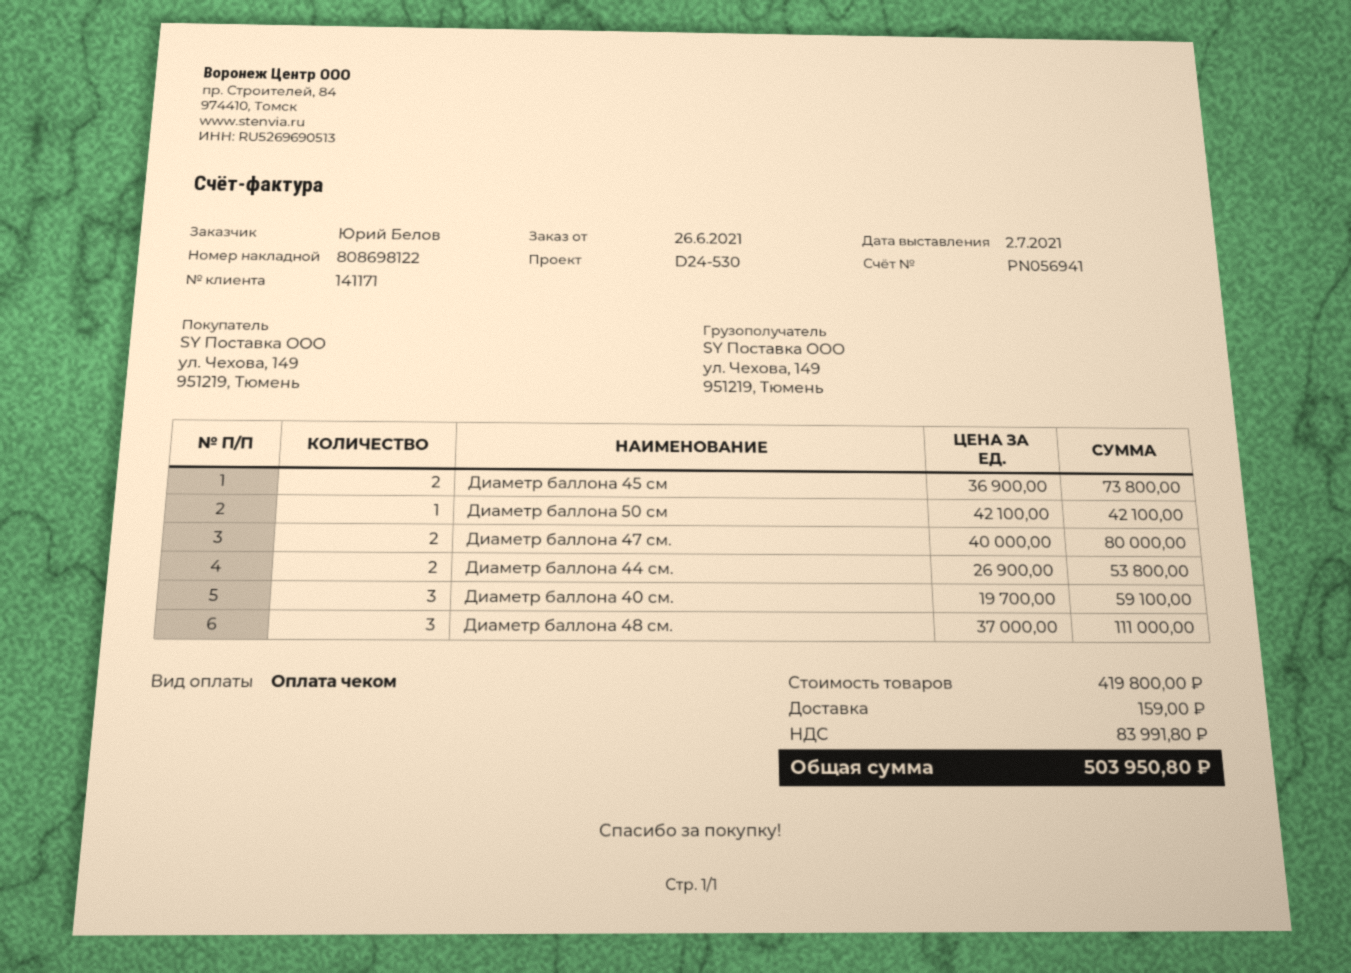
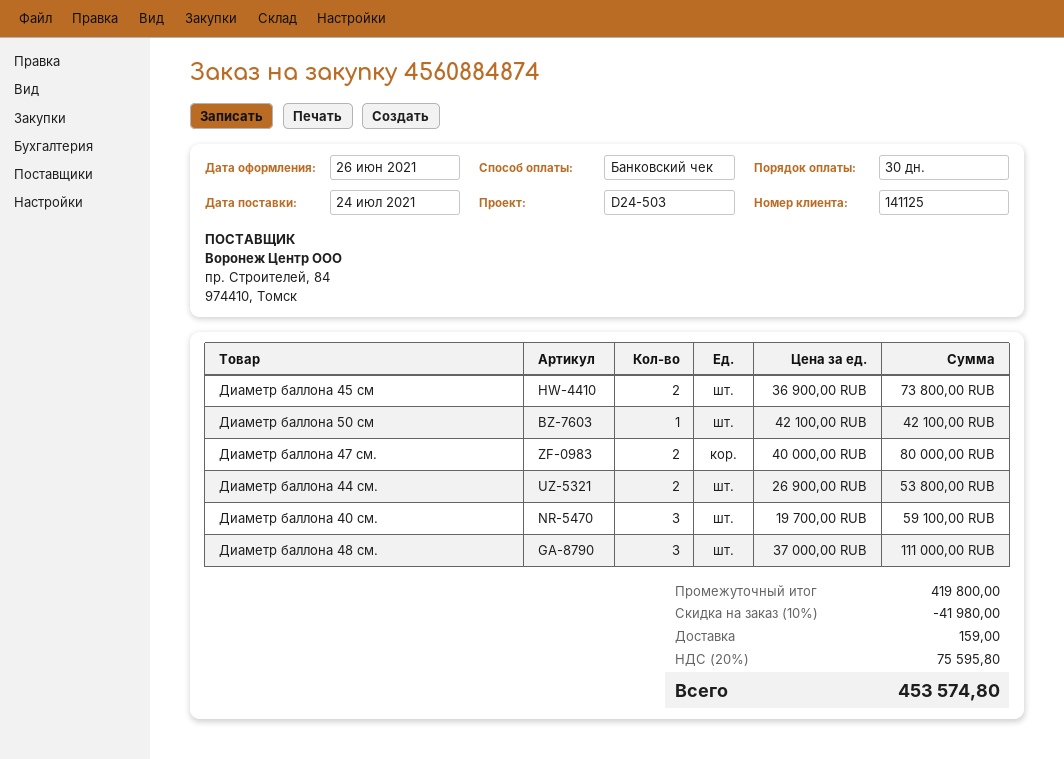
customer number: 141171 -> 141125
reference: D24-530 -> D24-503
discount: none -> 10% = 41980.00
tax: 83991.80 -> 75595.80
total: 503950.80 -> 453574.80

